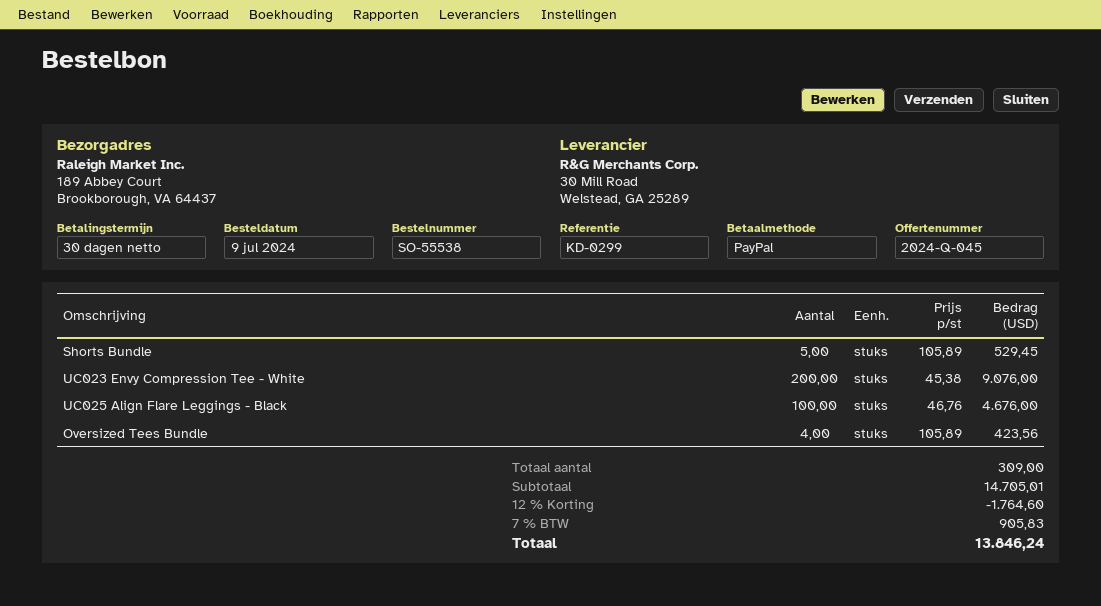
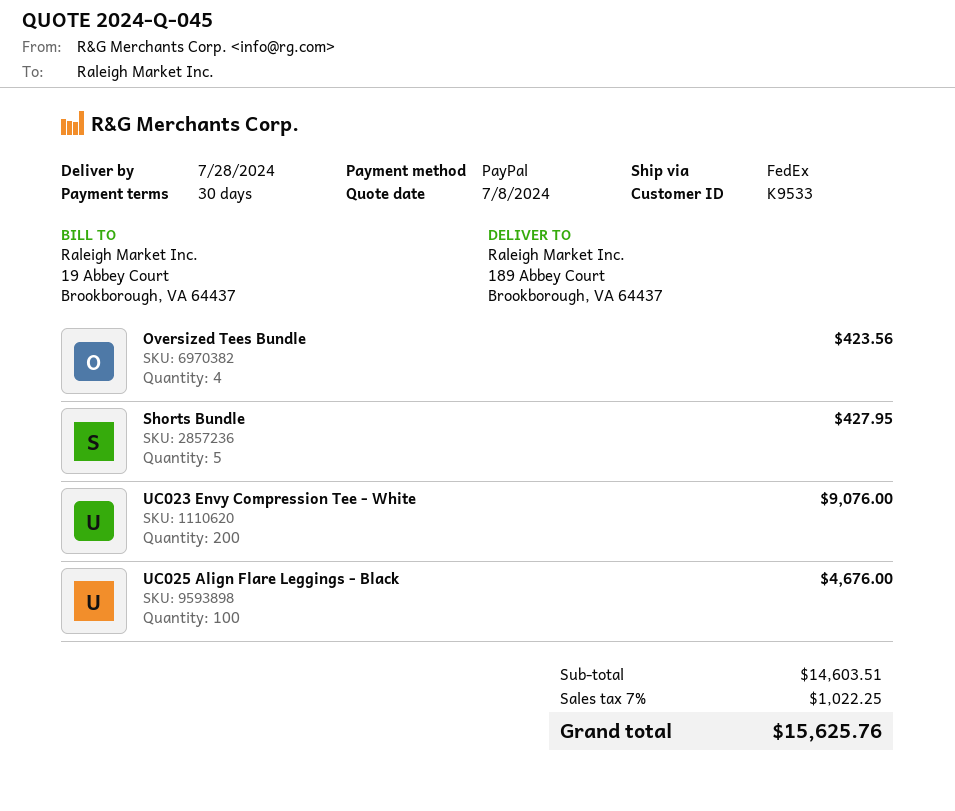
Shorts Bundle: 5 for 529.45 -> 5 for 427.95
subtotal: 14705.01 -> 14603.51
discount: 12% = 1764.60 -> none
tax: 7% = 905.83 -> 7% = 1022.25
total: 13846.24 -> 15625.76

